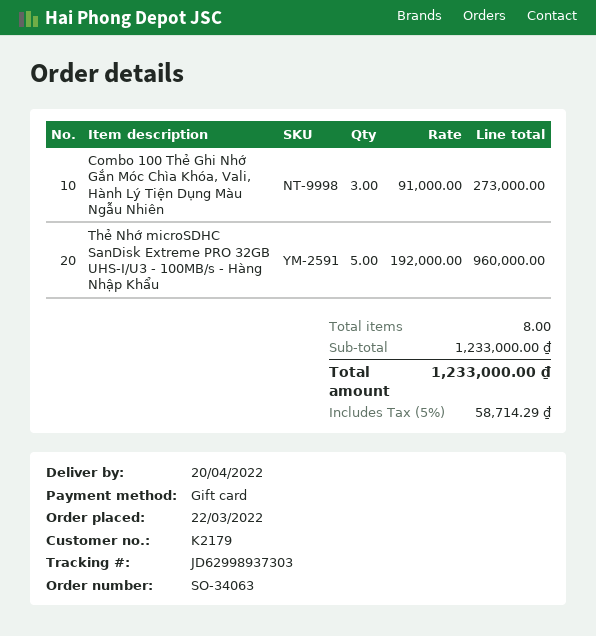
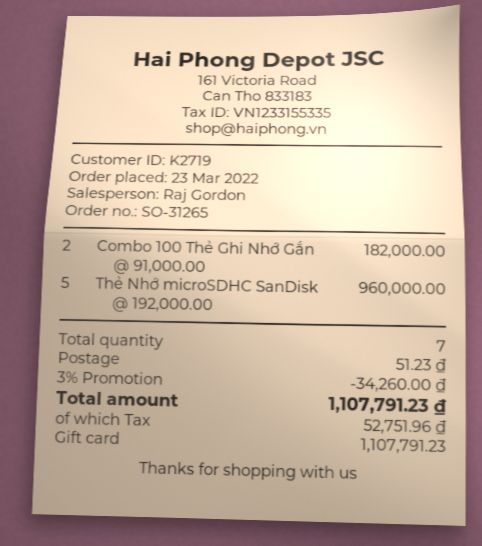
order number: SO-34063 -> SO-31265
order date: 2022-03-22 -> 2022-03-23
customer number: K2179 -> K2719
Combo 100 Thẻ Ghi Nhớ Gắn Móc Chìa Khóa, Vali, Hành Lý Tiện Dụng Màu Ngẫu Nhiên: 3 x 91000.00 = 273000.00 -> 2 x 91000.00 = 182000.00
total quantity: 8 -> 7
discount: none -> 3% = 34260.00
shipping: none -> 51.23
tax: 58714.29 -> 52751.96
total: 1233000.00 -> 1107791.23

